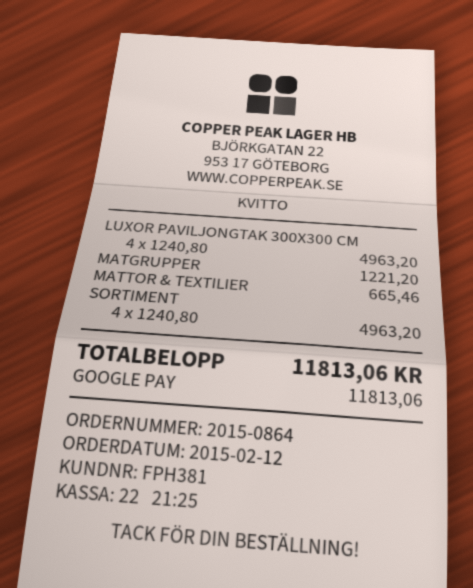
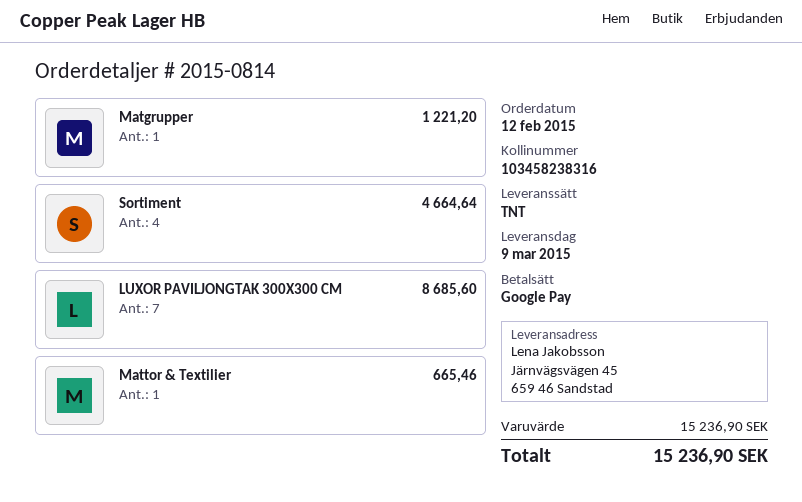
order number: 2015-0864 -> 2015-0814
LUXOR PAVILJONGTAK 300X300 CM: 4 for 4963.20 -> 7 for 8685.60
SORTIMENT: 4 for 4963.20 -> 4 for 4664.64
total: 11813.06 -> 15236.90

